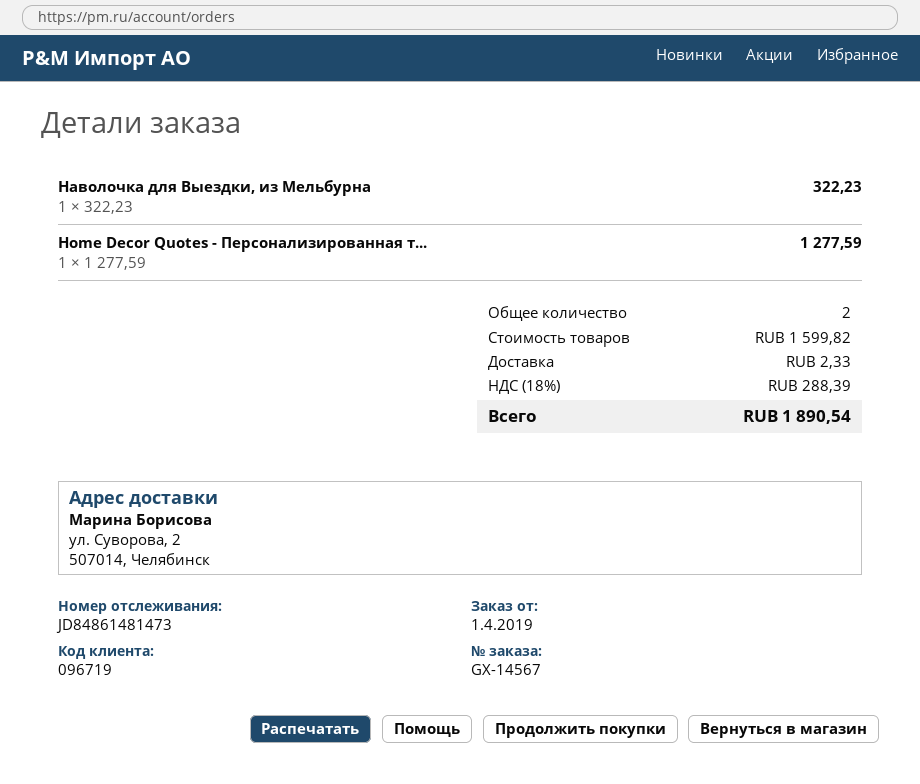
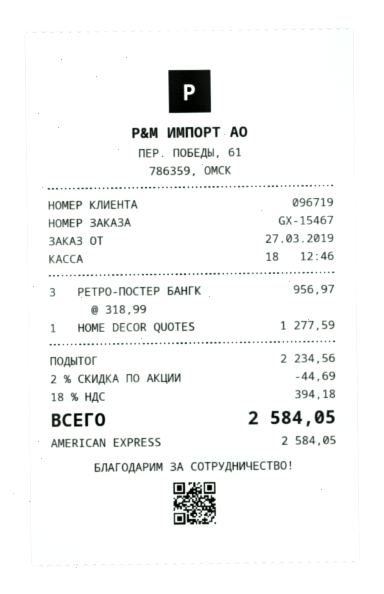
order number: GX-14567 -> GX-15467
order date: 2019-04-01 -> 2019-03-27
Наволочка для Выездки, из Мельбурна: 1 x 322.23 = 322.23 -> none
РЕТРО-ПОСТЕР БАНГК: none -> 3 x 318.99 = 956.97
subtotal: 1599.82 -> 2234.56
discount: none -> 2% = 44.69
shipping: 2.33 -> none
tax: 18% = 288.39 -> 18% = 394.18
total: 1890.54 -> 2584.05

